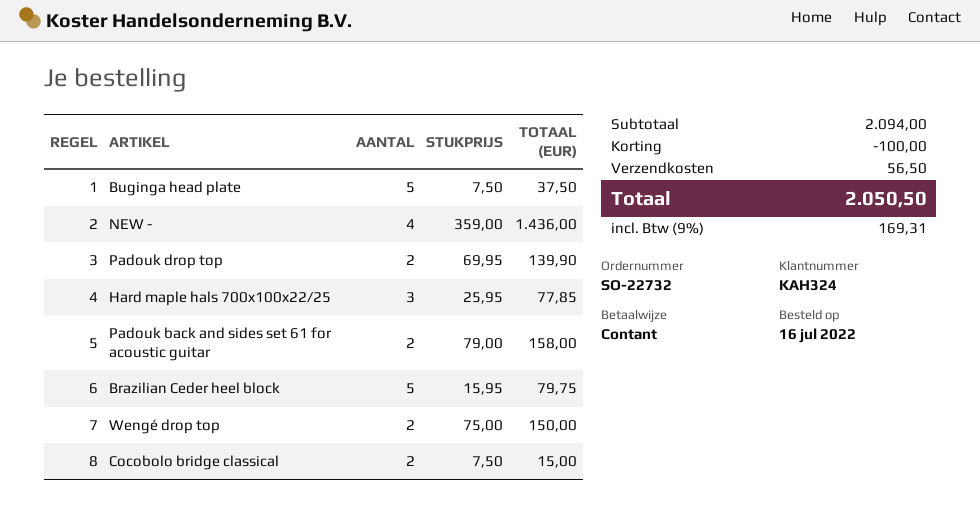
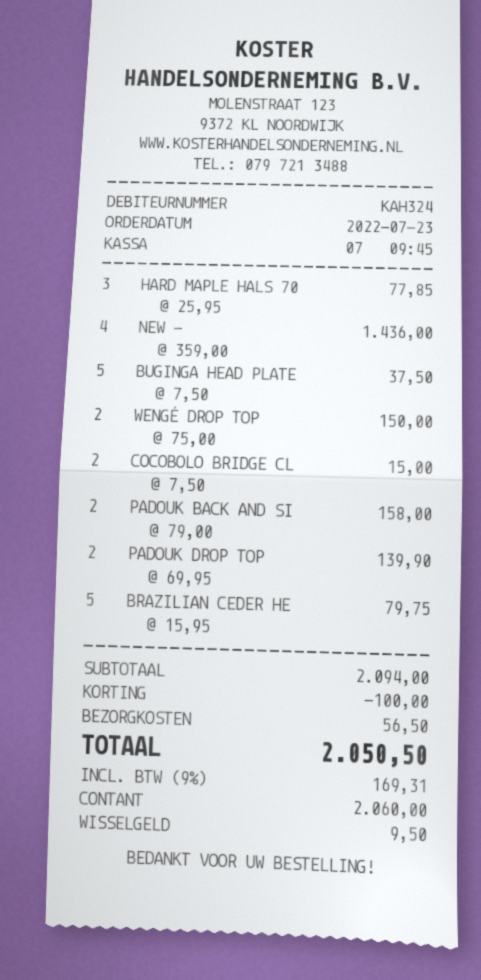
order date: 2022-07-16 -> 2022-07-23

